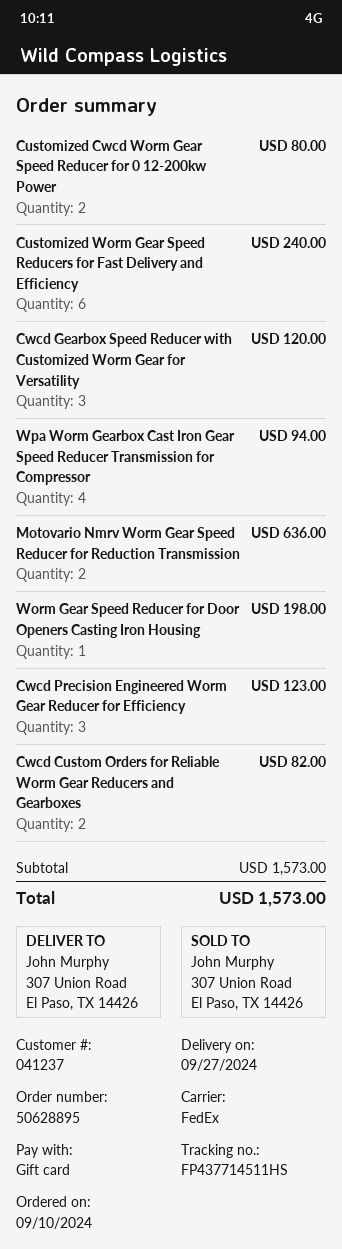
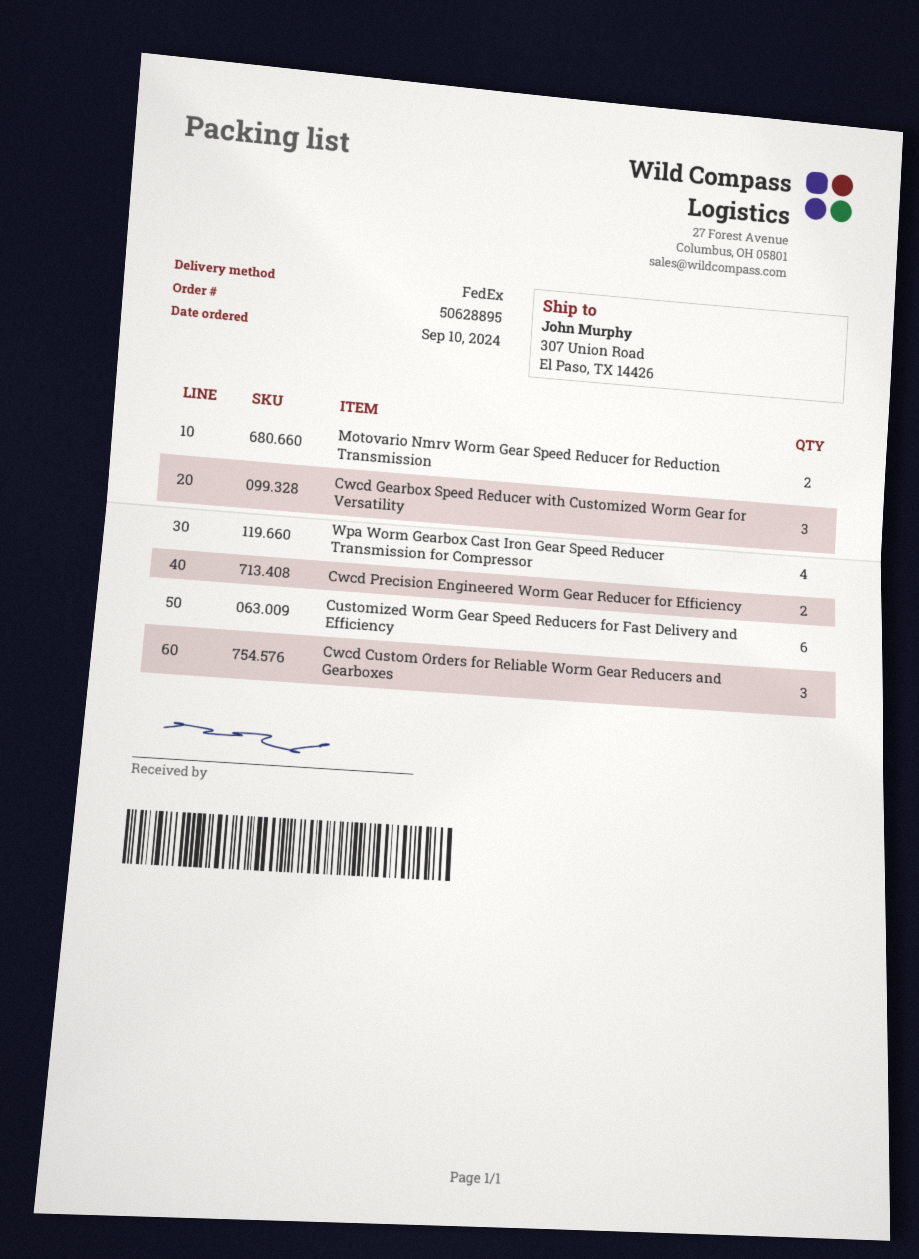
Customized Cwcd Worm Gear Speed Reducer for 0 12-200kw Power: 2 -> none
Worm Gear Speed Reducer for Door Openers Casting Iron Housing: 1 -> none
Cwcd Precision Engineered Worm Gear Reducer for Efficiency: 3 -> 2
Cwcd Custom Orders for Reliable Worm Gear Reducers and Gearboxes: 2 -> 3

